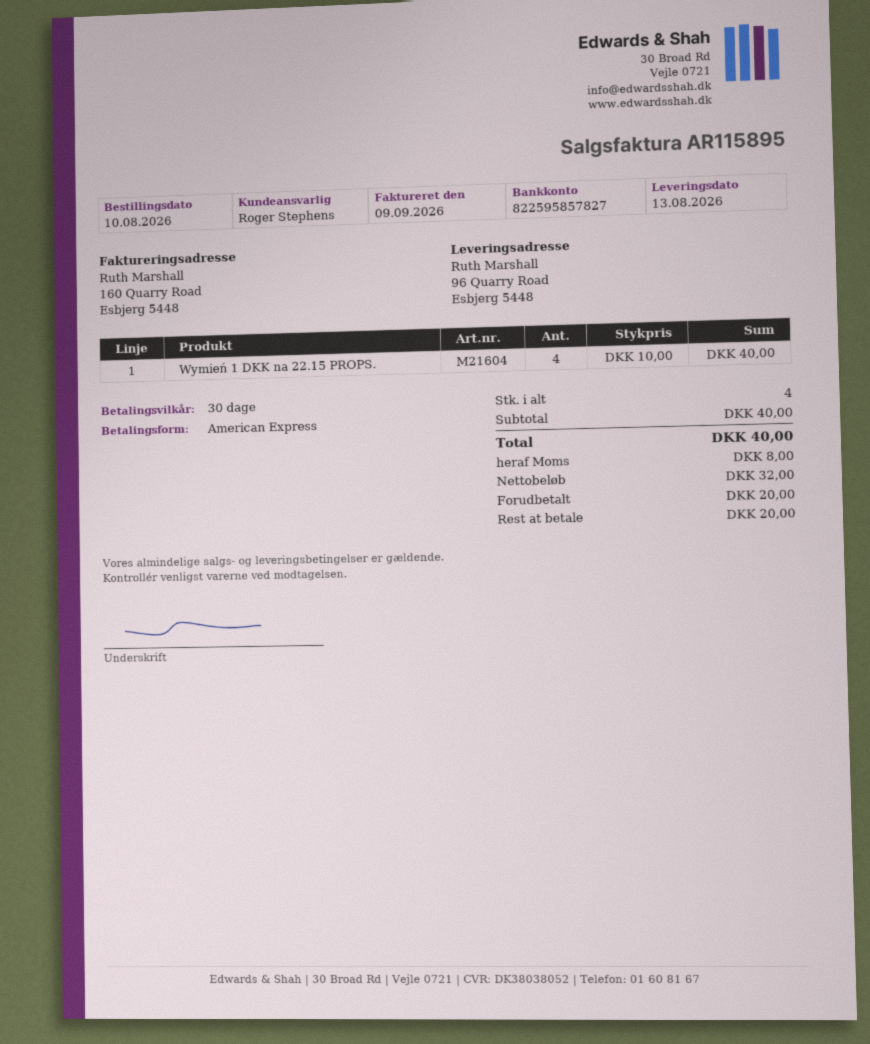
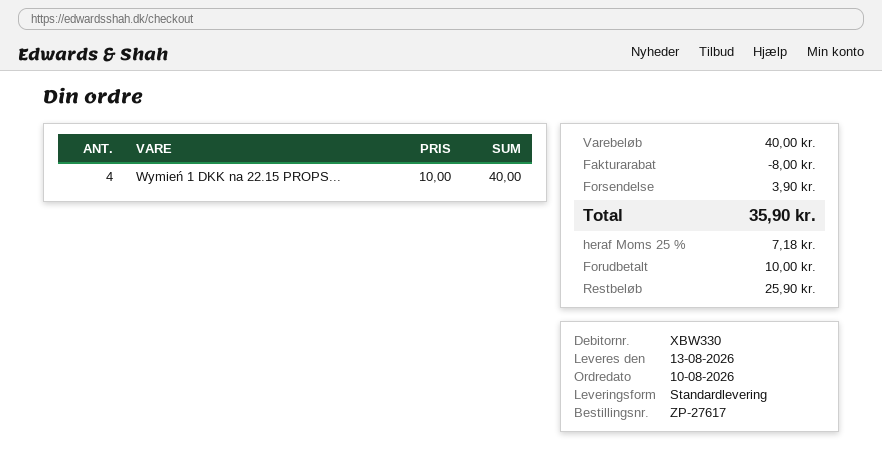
discount: none -> 8.00
shipping: none -> 3.90
tax: 8.00 -> 7.18
total: 40.00 -> 35.90
deposit: 20.00 -> 10.00
balance: 20.00 -> 25.90

